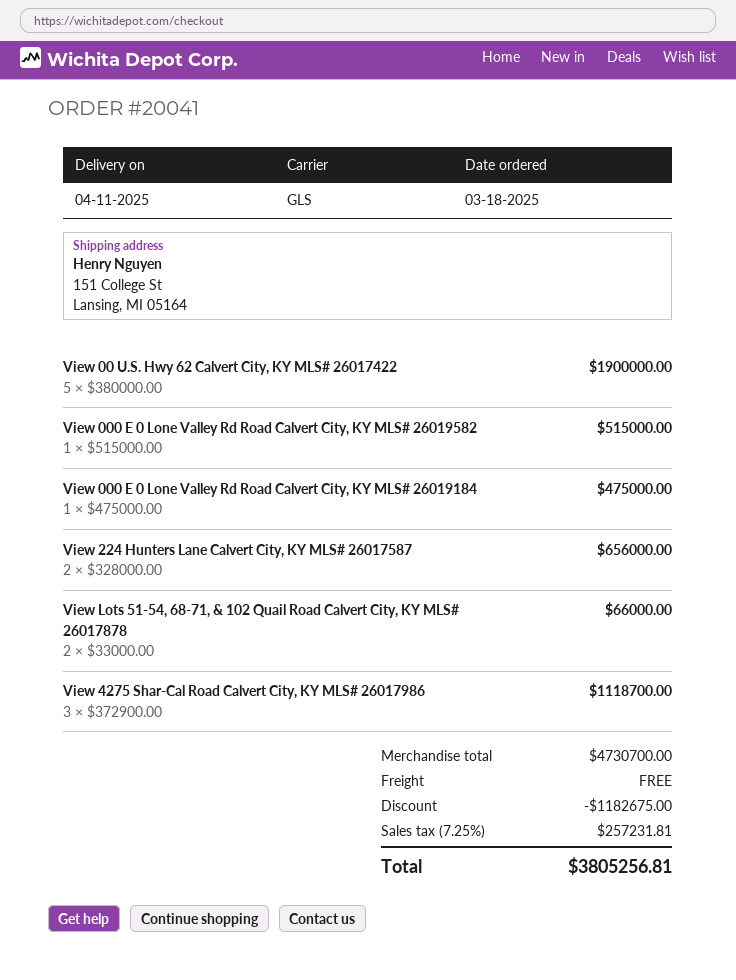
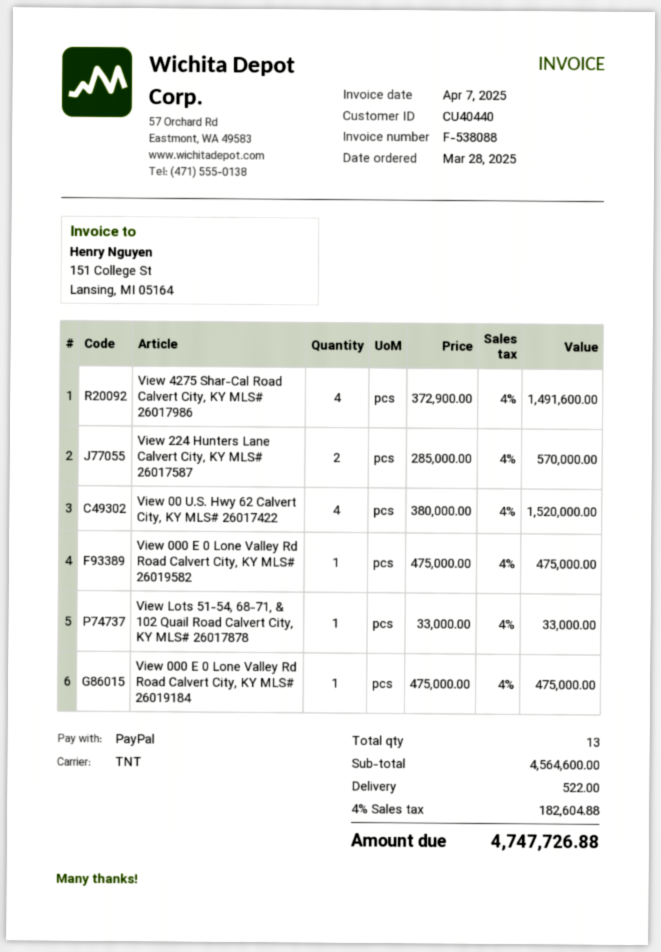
order date: 2025-03-18 -> 2025-03-28
shipping method: GLS -> TNT
View 00 U.S. Hwy 62 Calvert City, KY MLS# 26017422: 5 x 380000.00 = 1900000.00 -> 4 x 380000.00 = 1520000.00
View 000 E 0 Lone Valley Rd Road Calvert City, KY MLS# 26019582: 1 x 515000.00 = 515000.00 -> 1 x 475000.00 = 475000.00
View 224 Hunters Lane Calvert City, KY MLS# 26017587: 2 x 328000.00 = 656000.00 -> 2 x 285000.00 = 570000.00
View Lots 51-54, 68-71, & 102 Quail Road Calvert City, KY MLS# 26017878: 2 x 33000.00 = 66000.00 -> 1 x 33000.00 = 33000.00
View 4275 Shar-Cal Road Calvert City, KY MLS# 26017986: 3 x 372900.00 = 1118700.00 -> 4 x 372900.00 = 1491600.00
subtotal: 4730700.00 -> 4564600.00
discount: 1182675.00 -> none
shipping: 0.00 -> 522.00
tax: 7.25% = 257231.81 -> 4% = 182604.88
total: 3805256.81 -> 4747726.88

